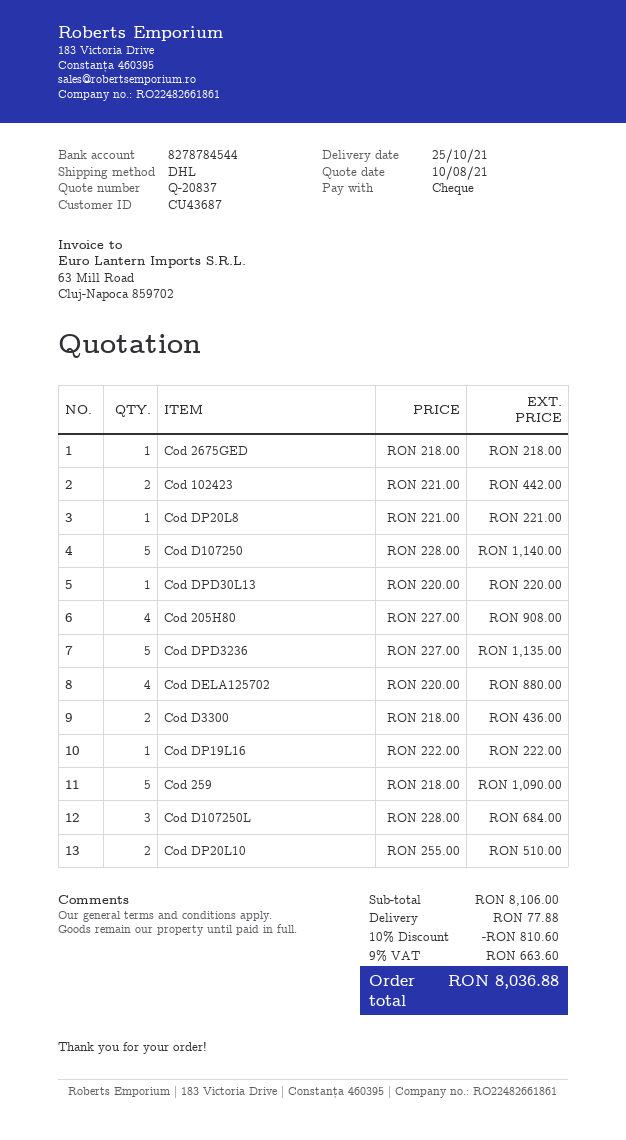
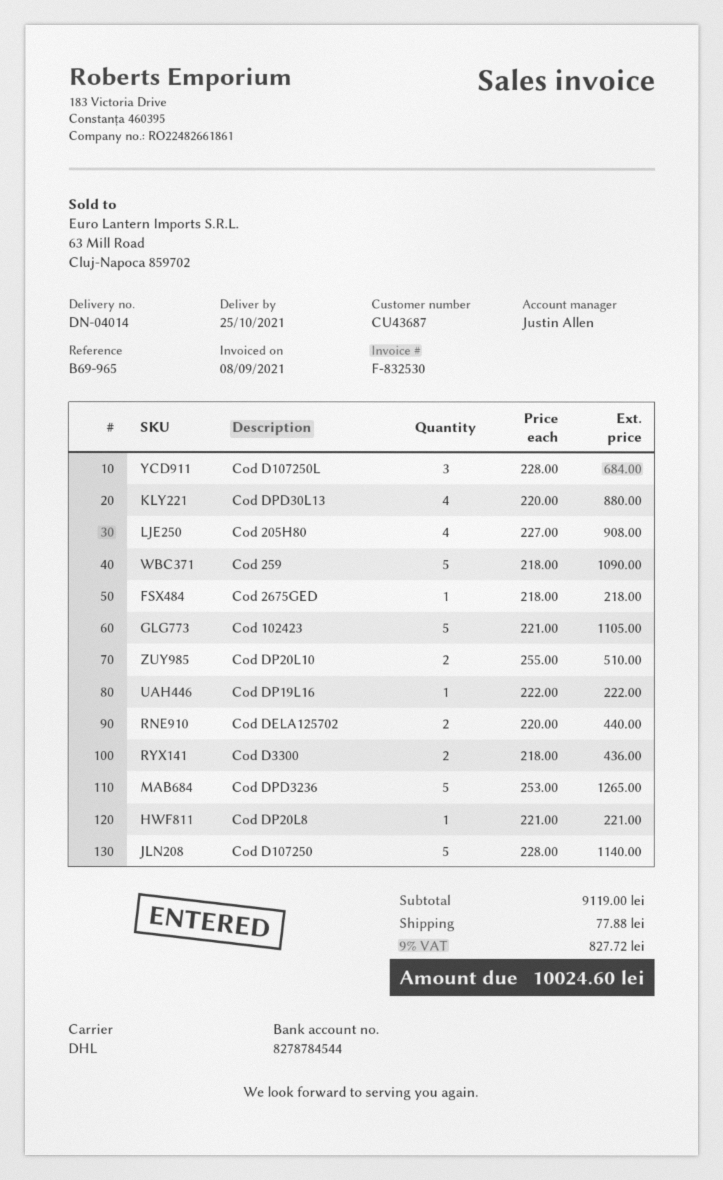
Cod 102423: 2 x 221.00 = 442.00 -> 5 x 221.00 = 1105.00
Cod DPD30L13: 1 x 220.00 = 220.00 -> 4 x 220.00 = 880.00
Cod DPD3236: 5 x 227.00 = 1135.00 -> 5 x 253.00 = 1265.00
Cod DELA125702: 4 x 220.00 = 880.00 -> 2 x 220.00 = 440.00
subtotal: 8106.00 -> 9119.00
discount: 10% = 810.60 -> none
tax: 9% = 663.60 -> 9% = 827.72
total: 8036.88 -> 10024.60

